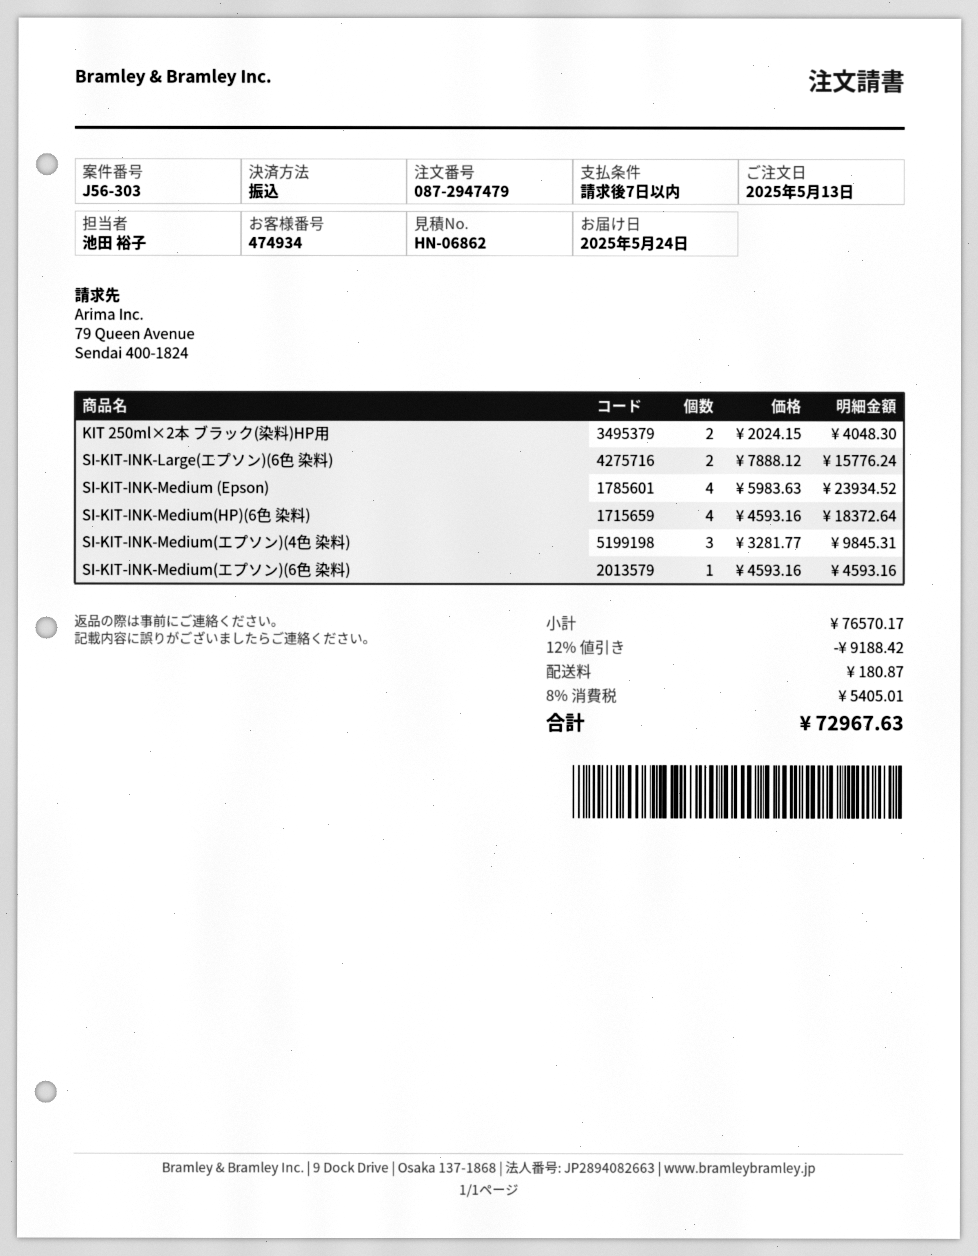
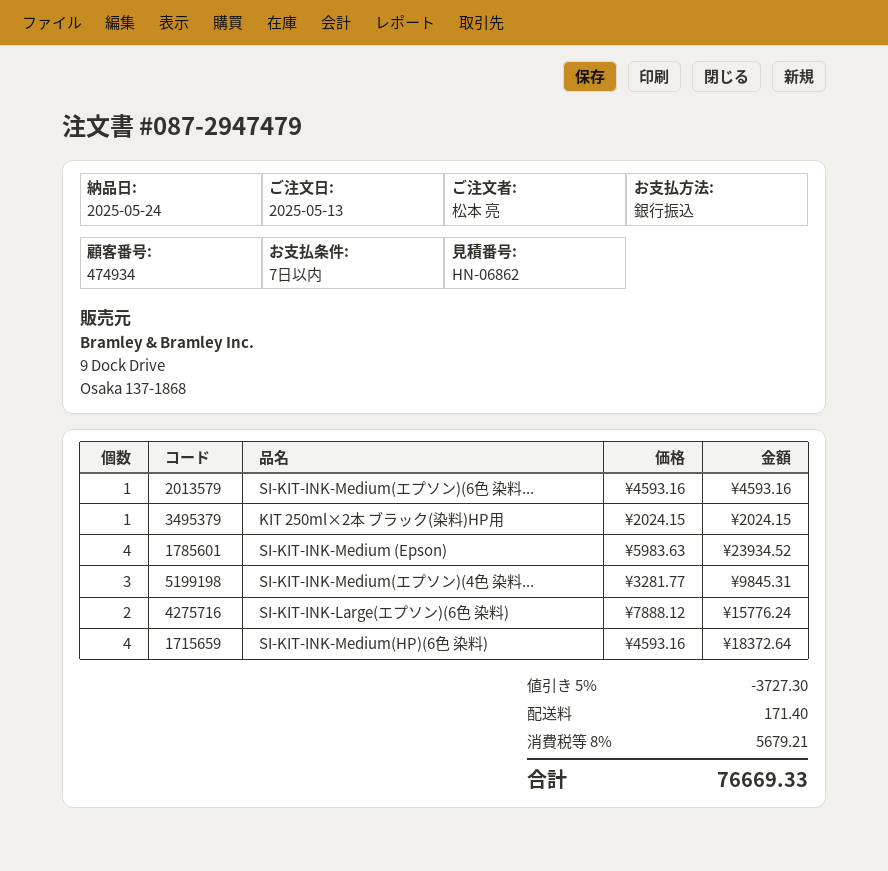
KIT 250ml×2本 ブラック(染料)HP用: 2 x 2024.15 = 4048.30 -> 1 x 2024.15 = 2024.15
discount: 12% = 9188.42 -> 5% = 3727.30
shipping: 180.87 -> 171.40
tax: 8% = 5405.01 -> 8% = 5679.21
total: 72967.63 -> 76669.33

